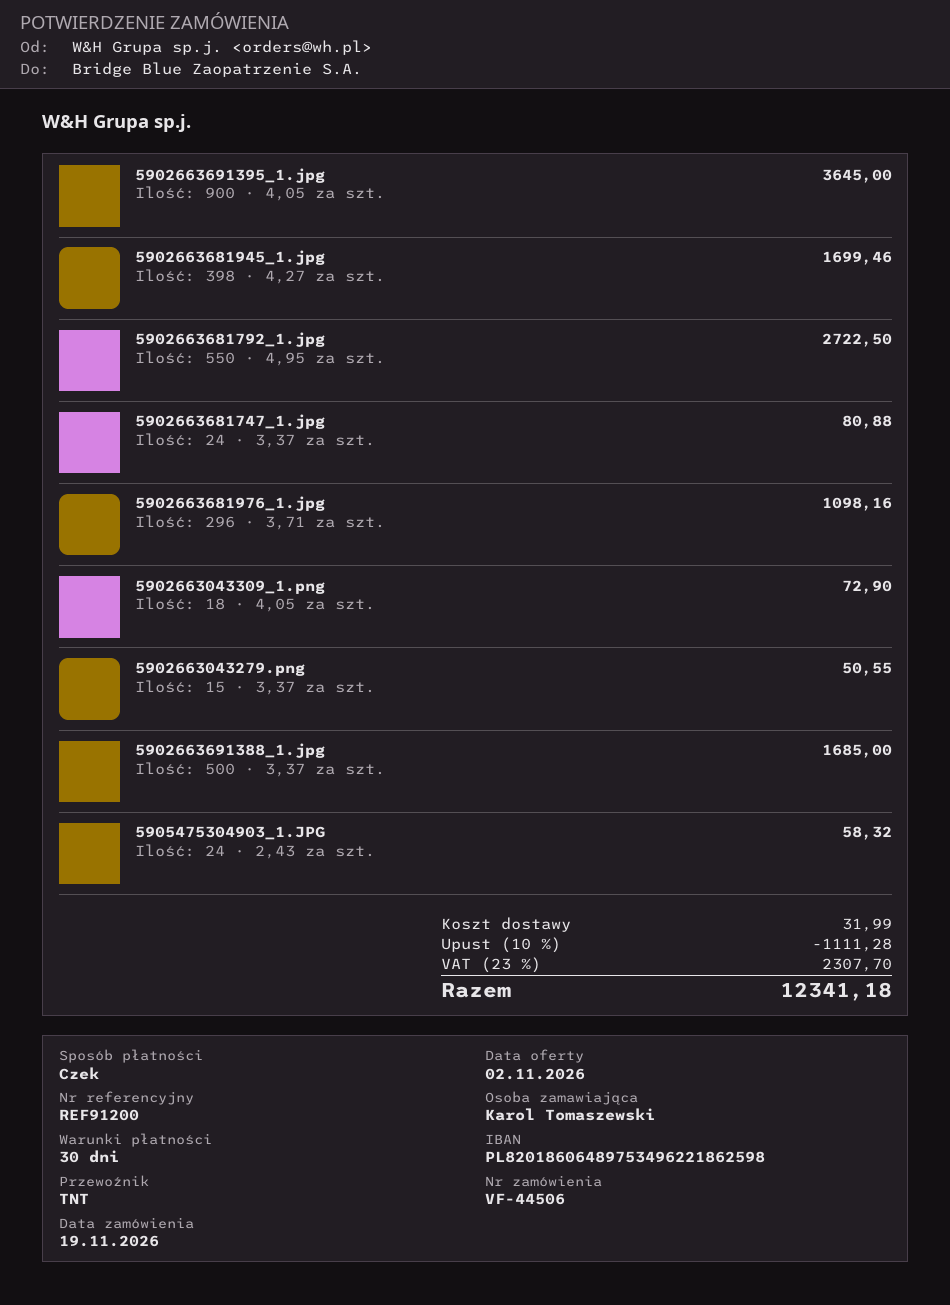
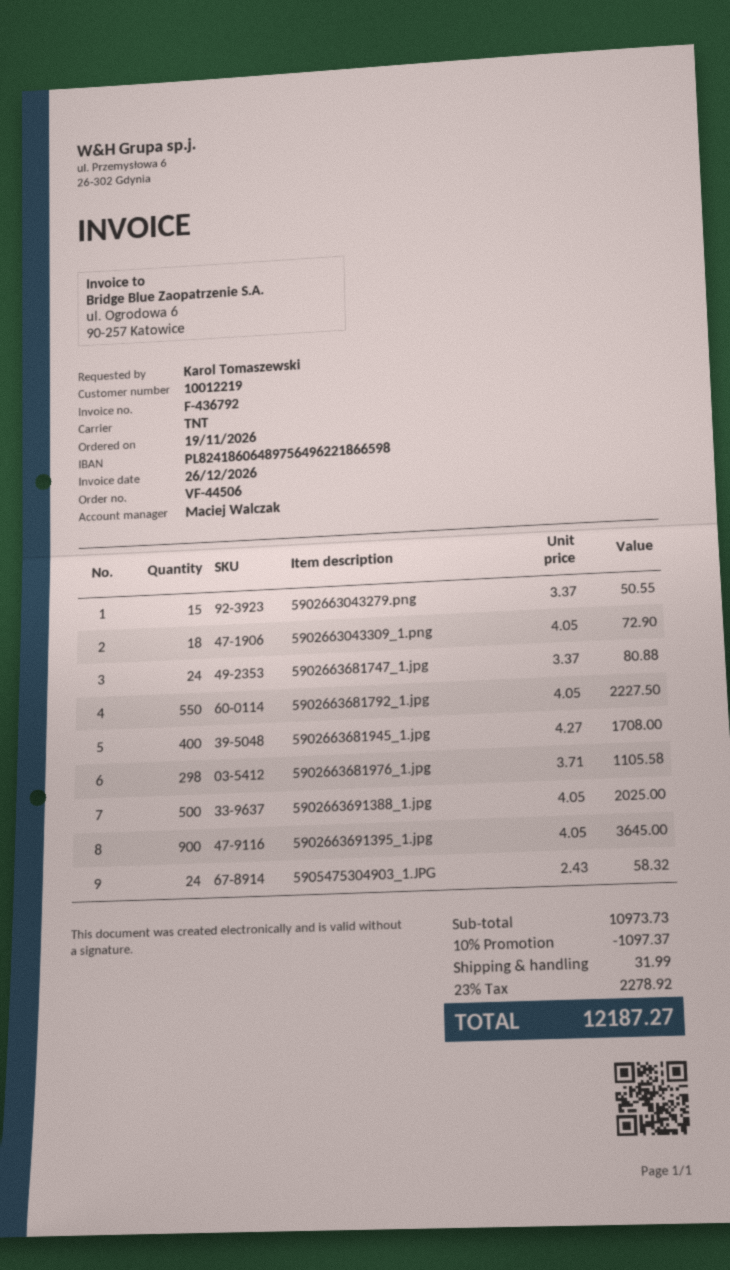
bank account: PL82018606489753496221862598 -> PL82418606489756496221866598
5902663681945_1.jpg: 398 x 4.27 = 1699.46 -> 400 x 4.27 = 1708.00
5902663681792_1.jpg: 550 x 4.95 = 2722.50 -> 550 x 4.05 = 2227.50
5902663681976_1.jpg: 296 x 3.71 = 1098.16 -> 298 x 3.71 = 1105.58
5902663691388_1.jpg: 500 x 3.37 = 1685.00 -> 500 x 4.05 = 2025.00
discount: 10% = 1111.28 -> 10% = 1097.37
tax: 23% = 2307.70 -> 23% = 2278.92
total: 12341.18 -> 12187.27

